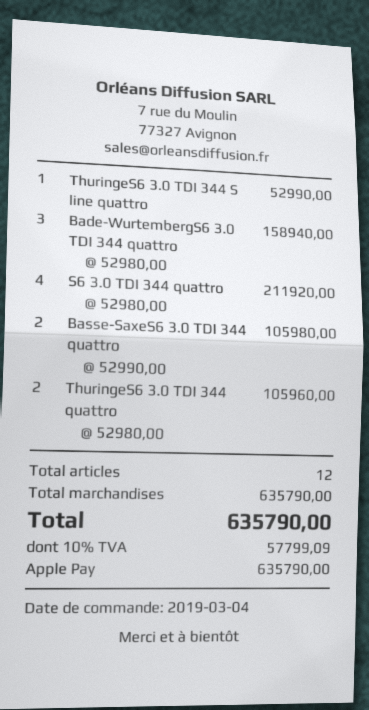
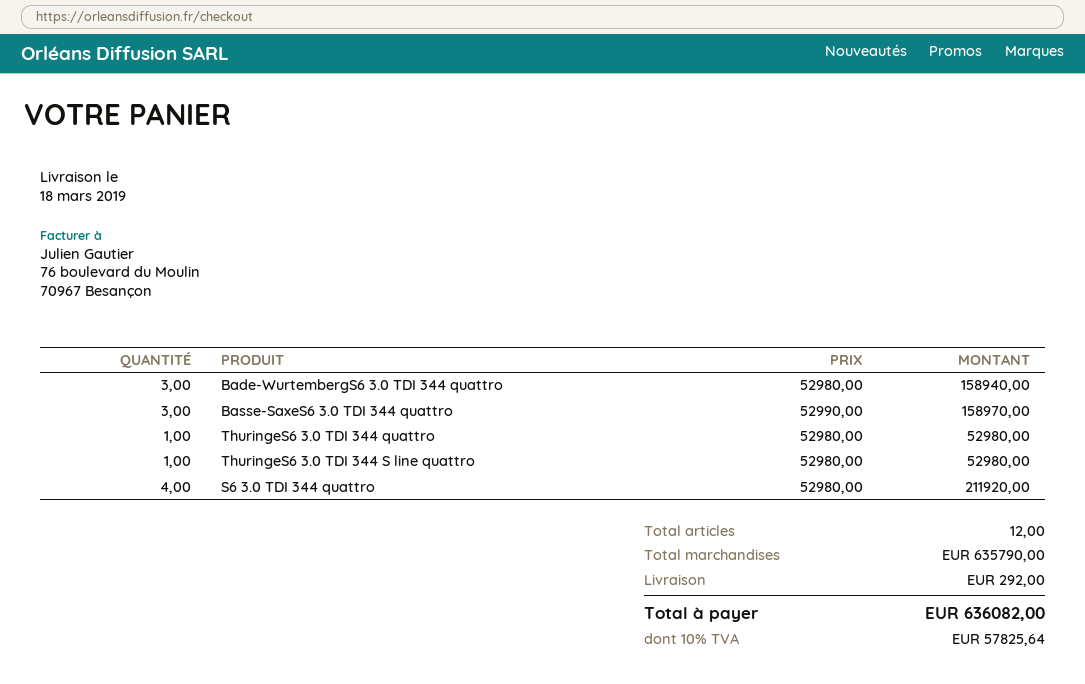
ThuringeS6 3.0 TDI 344 S line quattro: 1 x 52990.00 = 52990.00 -> 1 x 52980.00 = 52980.00
Basse-SaxeS6 3.0 TDI 344 quattro: 2 x 52990.00 = 105980.00 -> 3 x 52990.00 = 158970.00
ThuringeS6 3.0 TDI 344 quattro: 2 x 52980.00 = 105960.00 -> 1 x 52980.00 = 52980.00
shipping: none -> 292.00
tax: 10% = 57799.09 -> 10% = 57825.64
total: 635790.00 -> 636082.00

